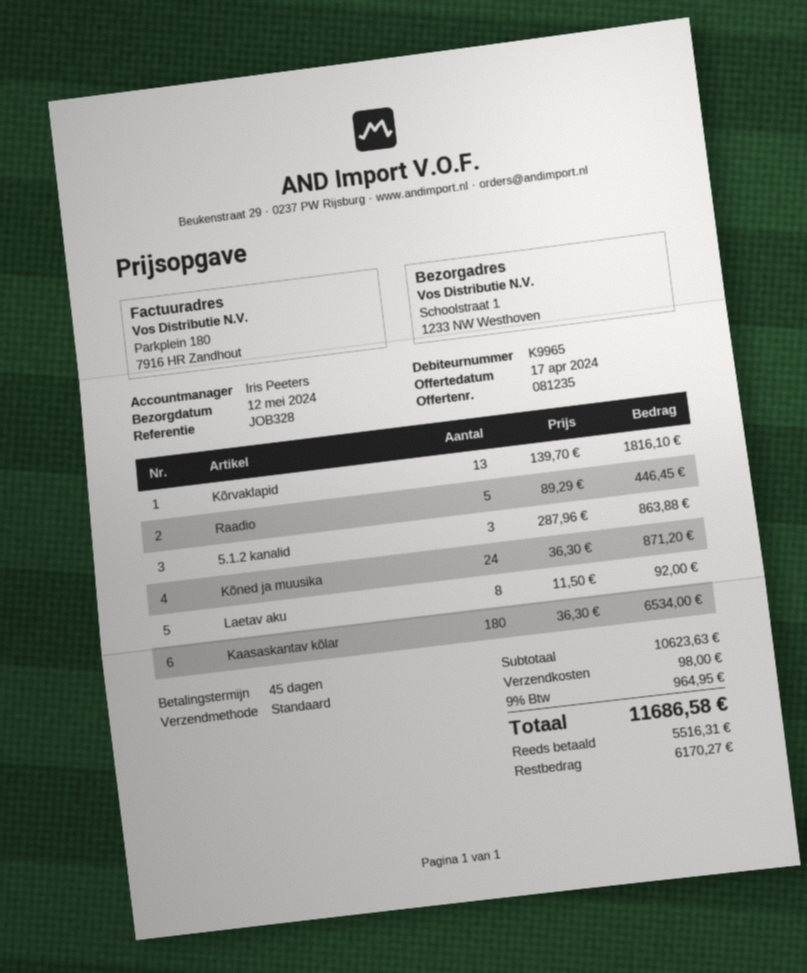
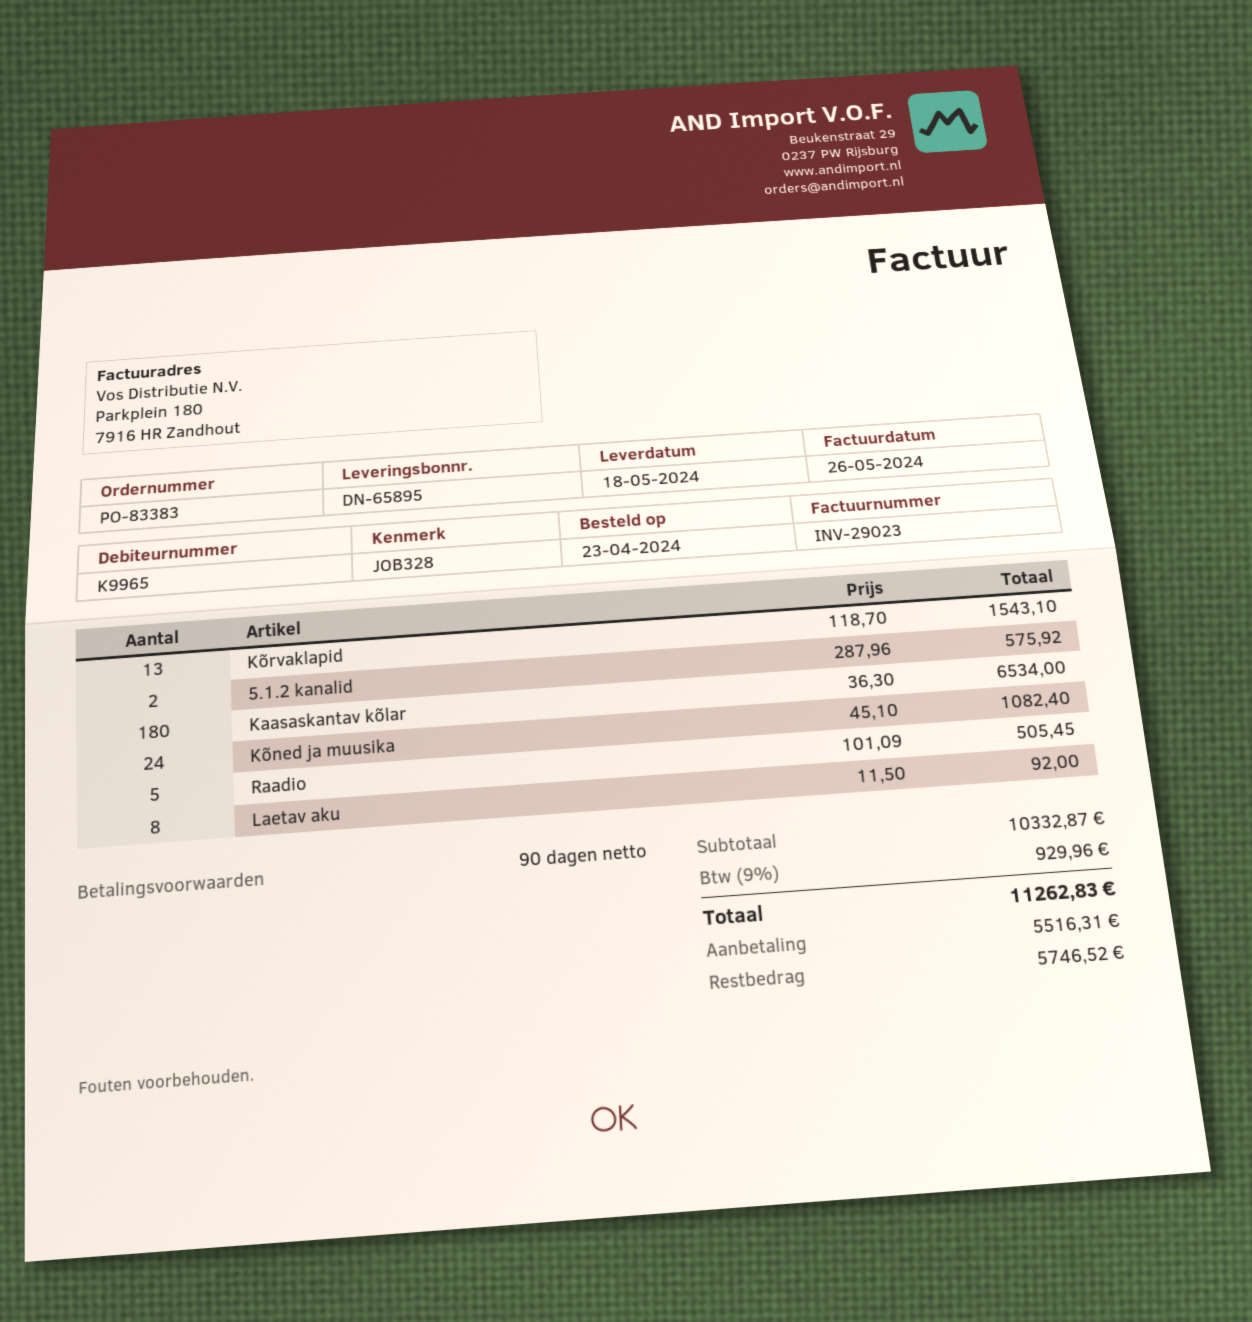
delivery date: 2024-05-12 -> 2024-05-18
payment terms: 45 days -> 90 days
Kõrvaklapid: 13 x 139.70 = 1816.10 -> 13 x 118.70 = 1543.10
Raadio: 5 x 89.29 = 446.45 -> 5 x 101.09 = 505.45
5.1.2 kanalid: 3 x 287.96 = 863.88 -> 2 x 287.96 = 575.92
Kõned ja muusika: 24 x 36.30 = 871.20 -> 24 x 45.10 = 1082.40
subtotal: 10623.63 -> 10332.87
shipping: 98.00 -> none
tax: 9% = 964.95 -> 9% = 929.96
total: 11686.58 -> 11262.83
balance: 6170.27 -> 5746.52

